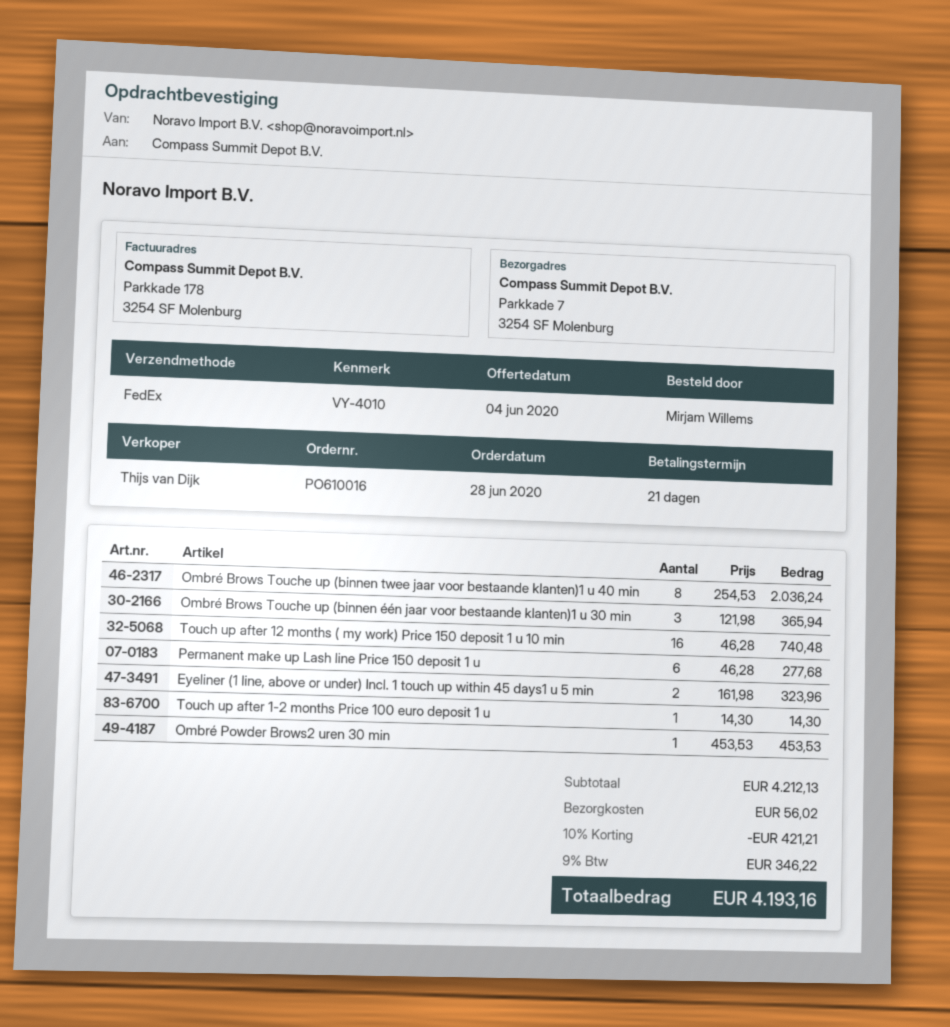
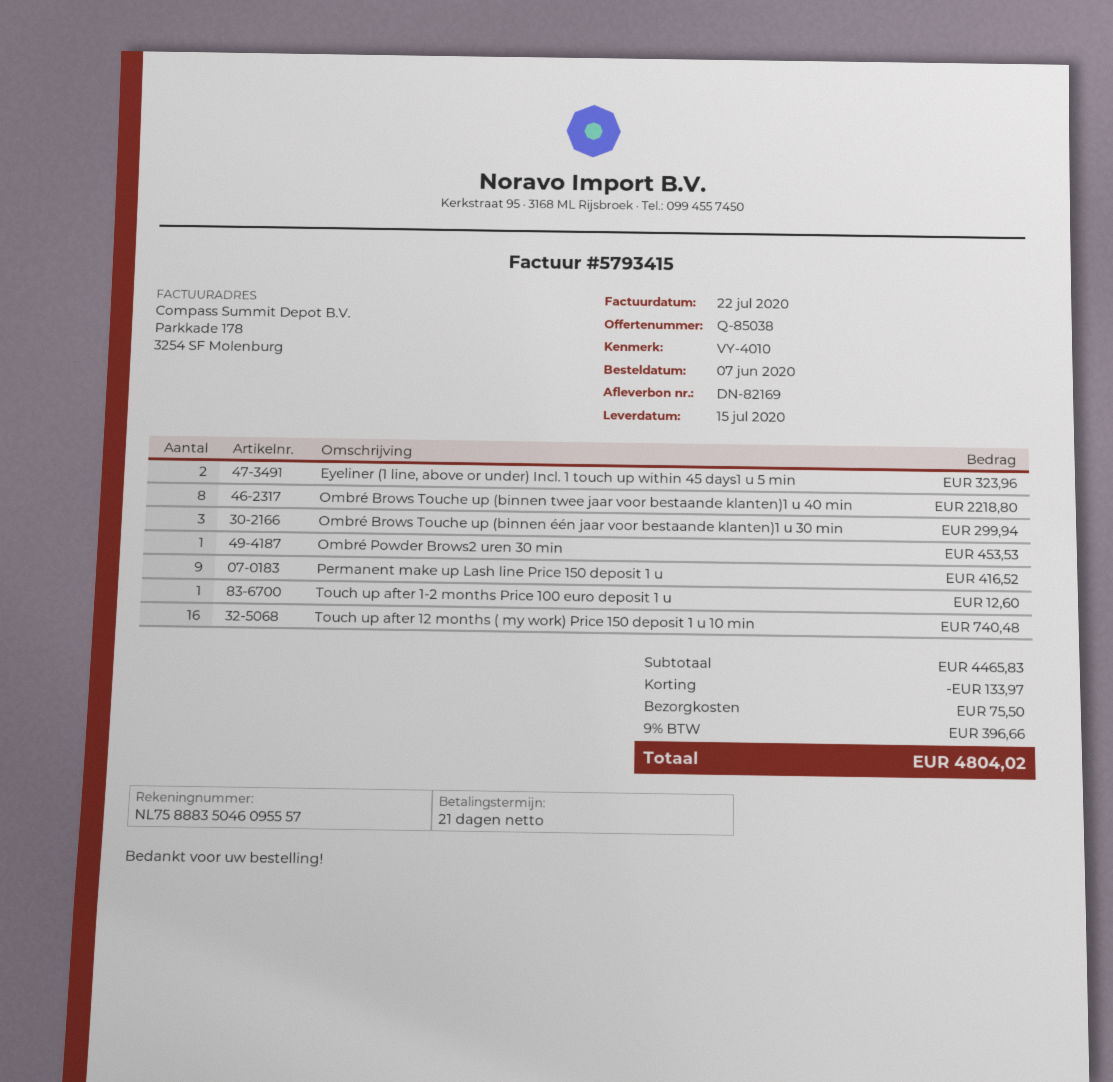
order date: 2020-06-28 -> 2020-06-07
Ombré Brows Touche up (binnen twee jaar voor bestaande klanten)1 u 40 min: 8 for 2036.24 -> 8 for 2218.80
Ombré Brows Touche up (binnen één jaar voor bestaande klanten)1 u 30 min: 3 for 365.94 -> 3 for 299.94
Permanent make up Lash line Price 150 deposit 1 u: 6 for 277.68 -> 9 for 416.52
Touch up after 1-2 months Price 100 euro deposit 1 u: 1 for 14.30 -> 1 for 12.60
subtotal: 4212.13 -> 4465.83
discount: 421.21 -> 133.97
shipping: 56.02 -> 75.50
tax: 9% = 346.22 -> 9% = 396.66
total: 4193.16 -> 4804.02

